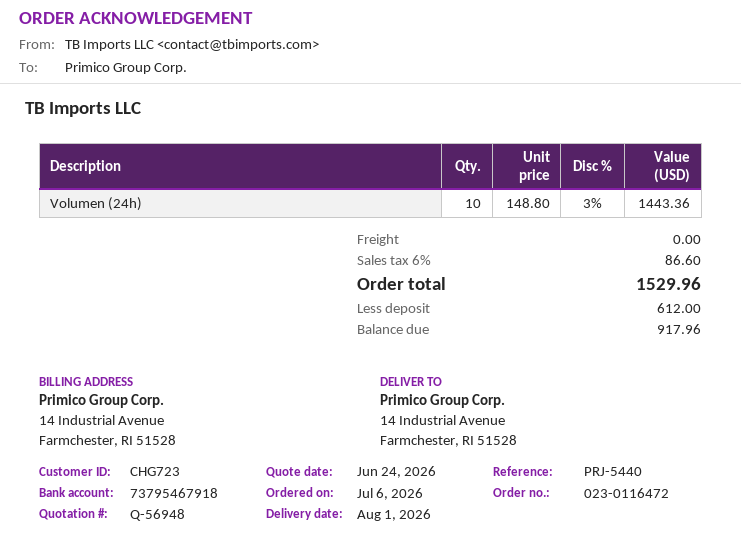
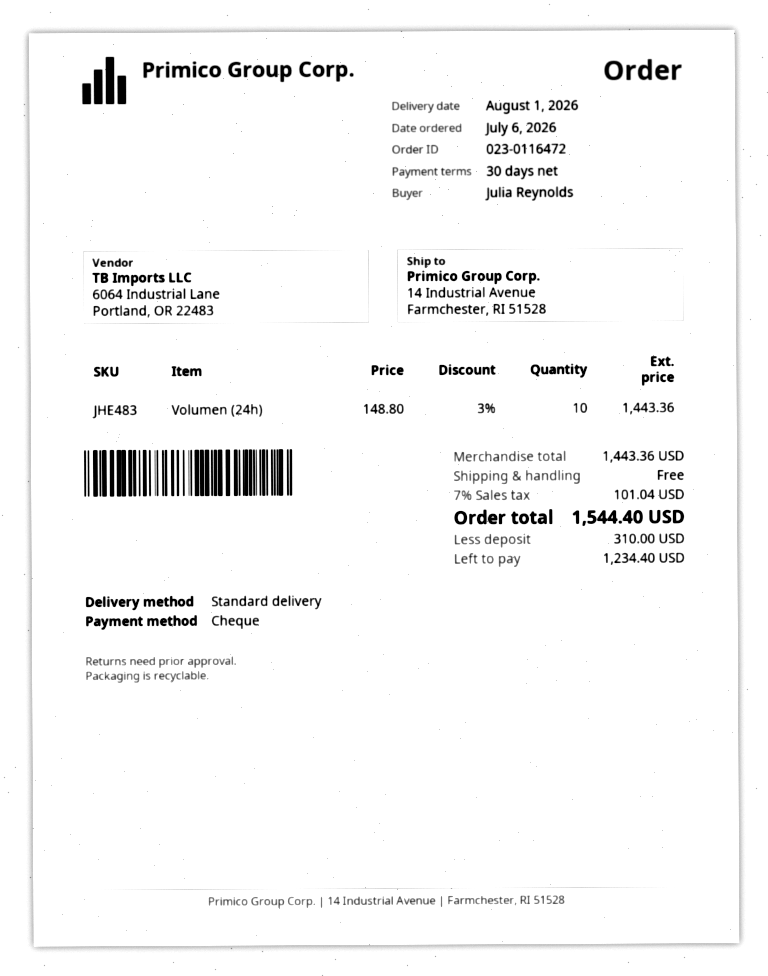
tax: 6% = 86.60 -> 7% = 101.04
total: 1529.96 -> 1544.40
deposit: 612.00 -> 310.00
balance: 917.96 -> 1234.40

